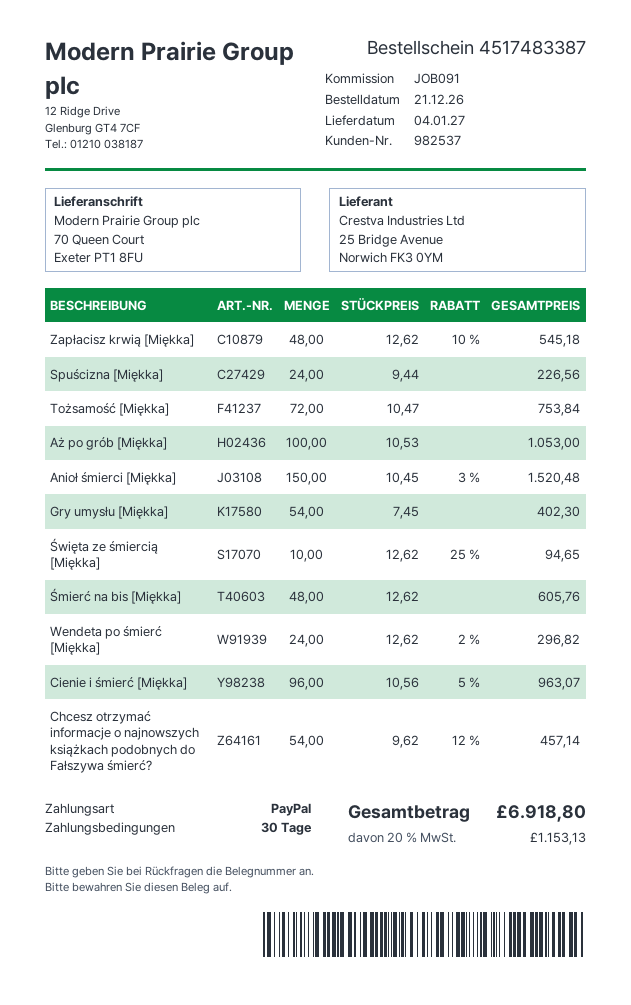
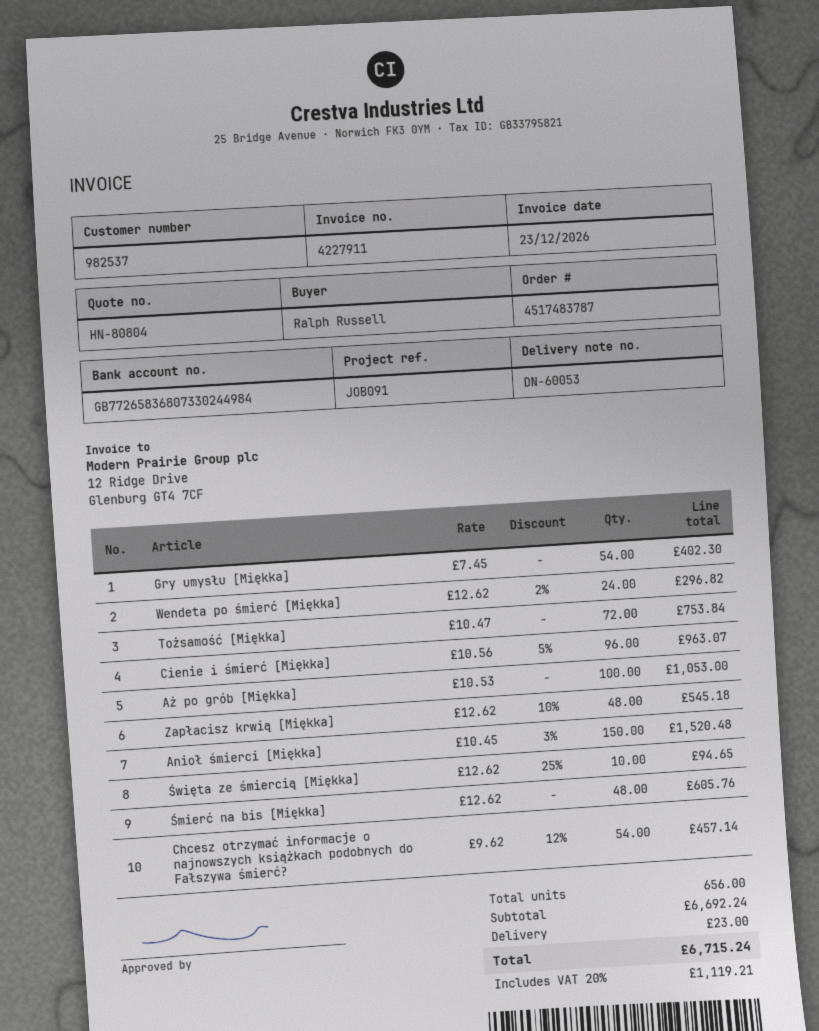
order number: 4517483387 -> 4517483787
Spuścizna [Miękka]: 24 x 9.44 = 226.56 -> none
shipping: none -> 23.00
tax: 20% = 1153.13 -> 20% = 1119.21
total: 6918.80 -> 6715.24

